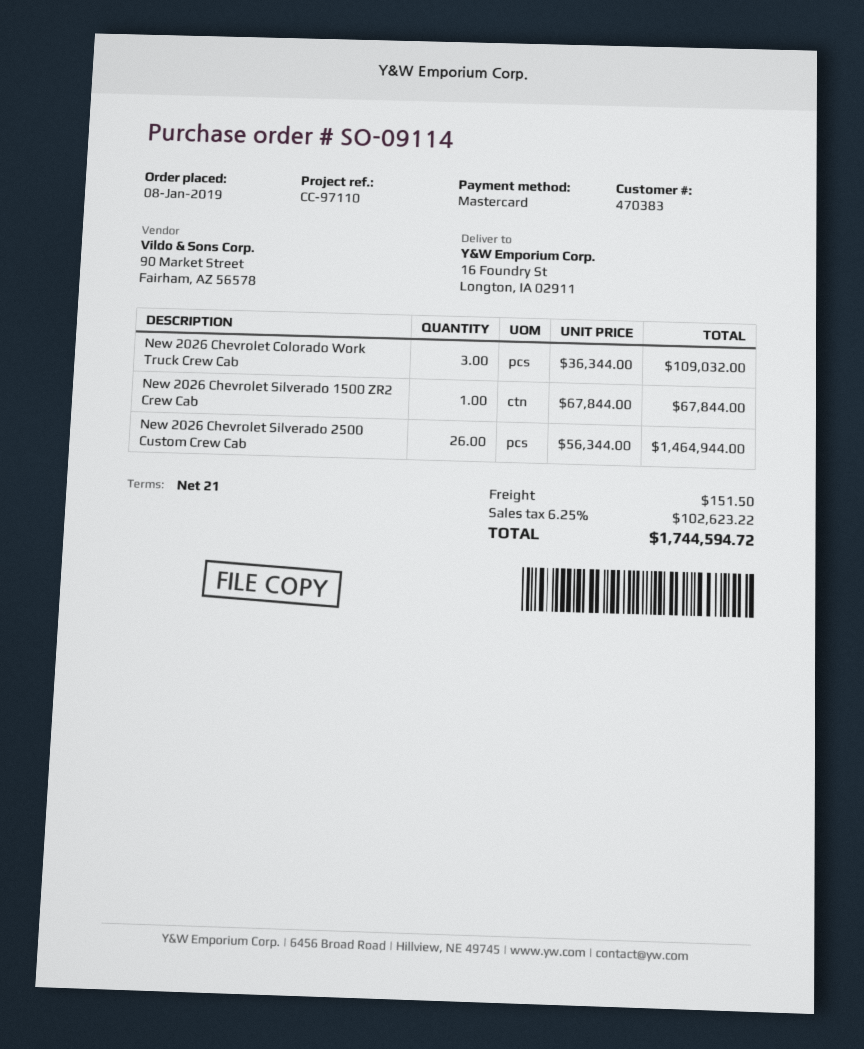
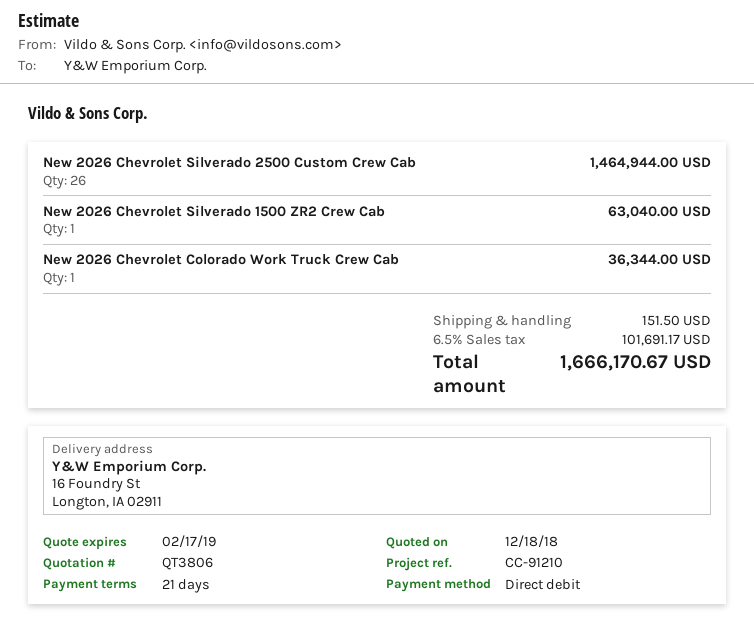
reference: CC-97110 -> CC-91210
payment method: Mastercard -> direct debit
New 2026 Chevrolet Colorado Work Truck Crew Cab: 3 for 109032.00 -> 1 for 36344.00
New 2026 Chevrolet Silverado 1500 ZR2 Crew Cab: 1 for 67844.00 -> 1 for 63040.00
tax: 6.25% = 102623.22 -> 6.5% = 101691.17
total: 1744594.72 -> 1666170.67

